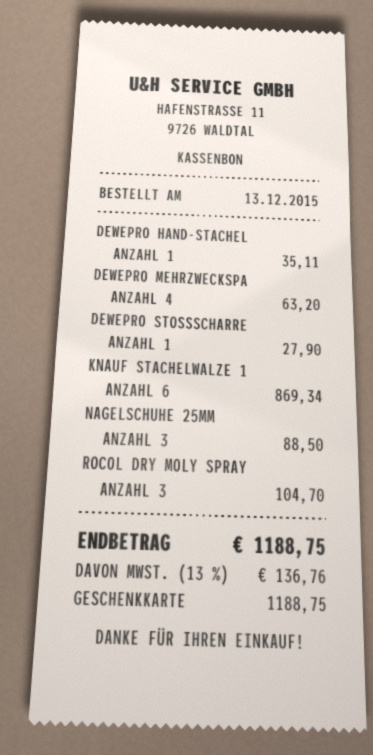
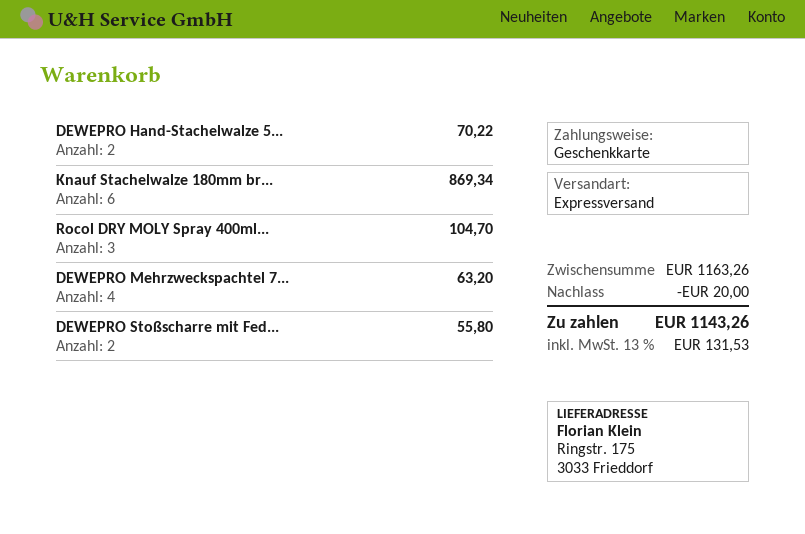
DEWEPRO HAND-STACHEL: 1 for 35.11 -> 2 for 70.22
DEWEPRO STOSSSCHARRE: 1 for 27.90 -> 2 for 55.80
NAGELSCHUHE 25MM: 3 for 88.50 -> none
discount: none -> 20.00
tax: 13% = 136.76 -> 13% = 131.53
total: 1188.75 -> 1143.26

